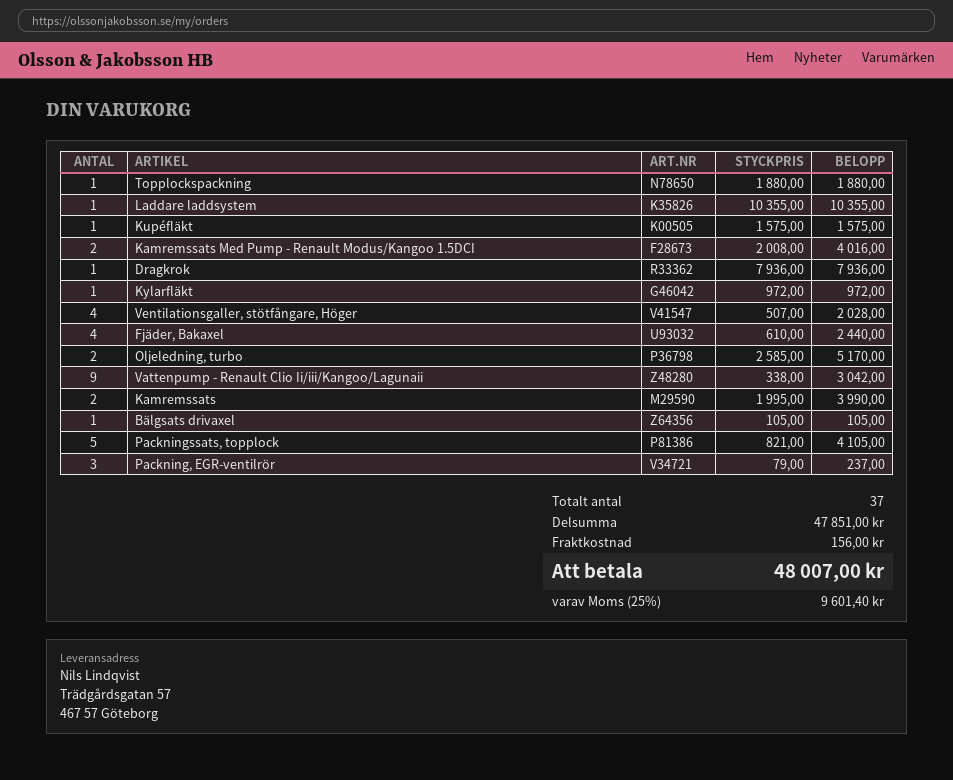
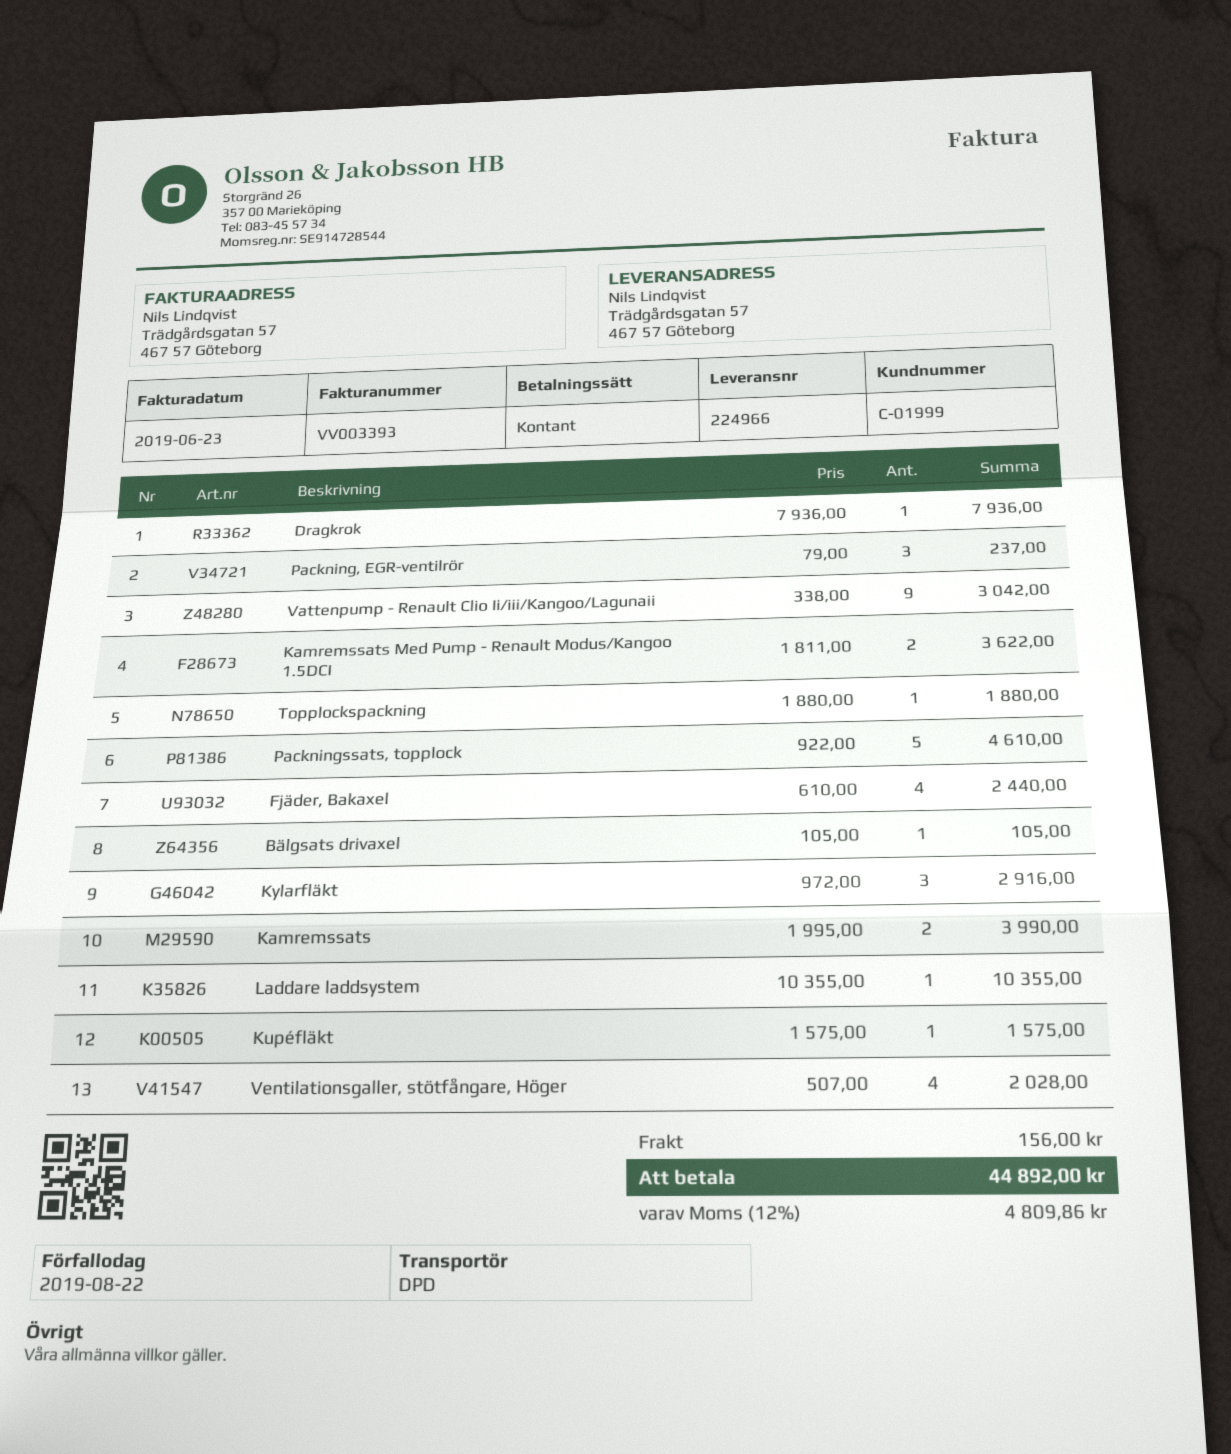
Kamremssats Med Pump - Renault Modus/Kangoo 1.5DCI: 2 x 2008.00 = 4016.00 -> 2 x 1811.00 = 3622.00
Kylarfläkt: 1 x 972.00 = 972.00 -> 3 x 972.00 = 2916.00
Oljeledning, turbo: 2 x 2585.00 = 5170.00 -> none
Packningssats, topplock: 5 x 821.00 = 4105.00 -> 5 x 922.00 = 4610.00
tax: 25% = 9601.40 -> 12% = 4809.86
total: 48007.00 -> 44892.00

